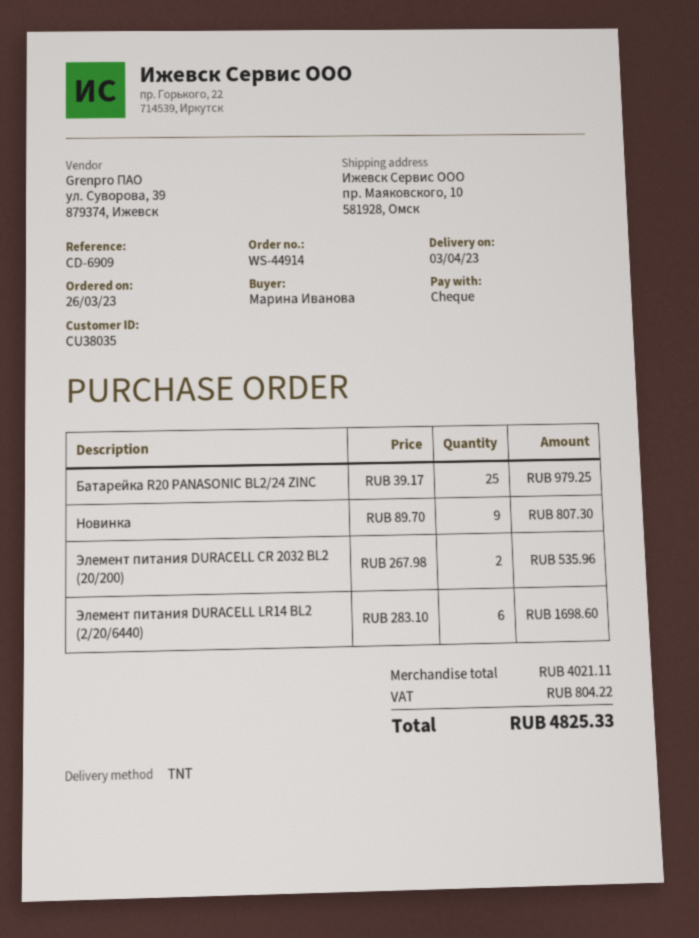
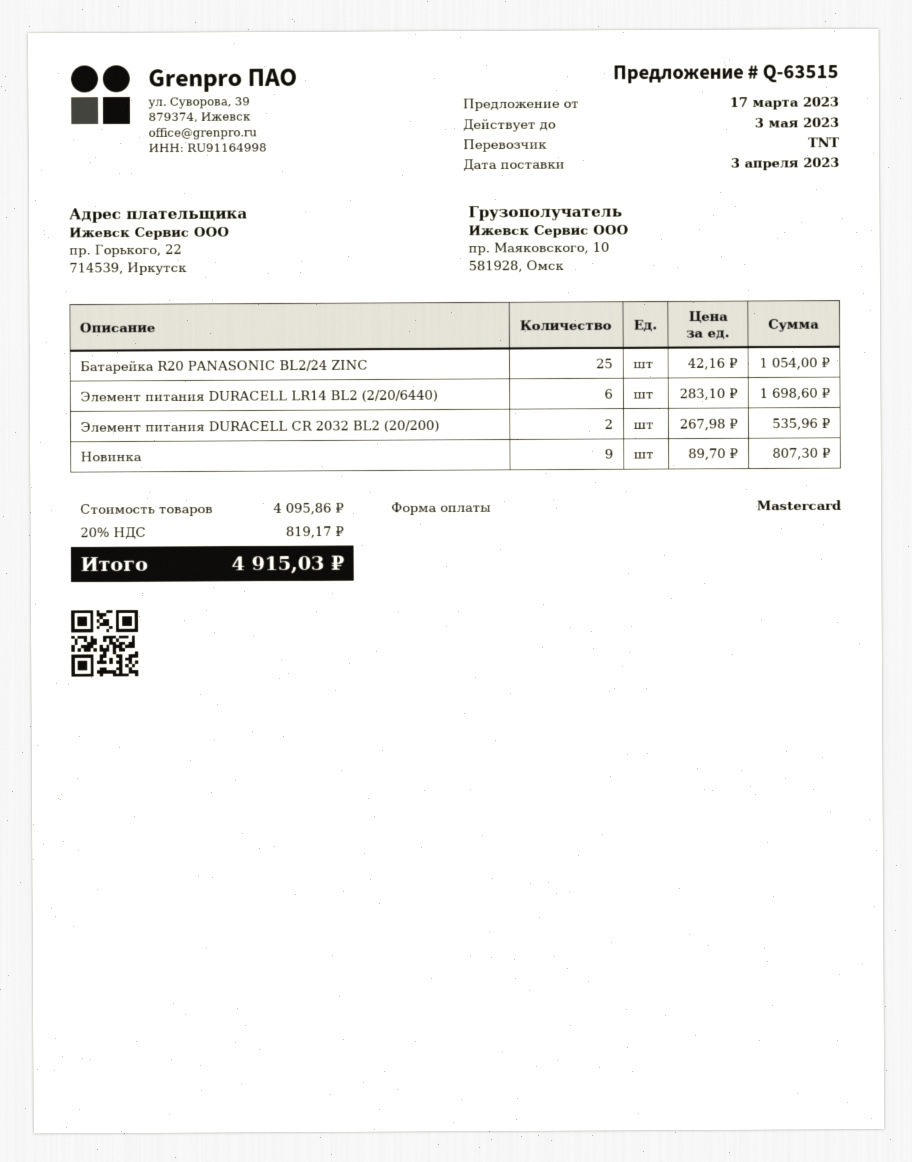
payment method: cheque -> Mastercard
Батарейка R20 PANASONIC BL2/24 ZINC: 25 x 39.17 = 979.25 -> 25 x 42.16 = 1054.00
subtotal: 4021.11 -> 4095.86
tax: 804.22 -> 819.17
total: 4825.33 -> 4915.03

